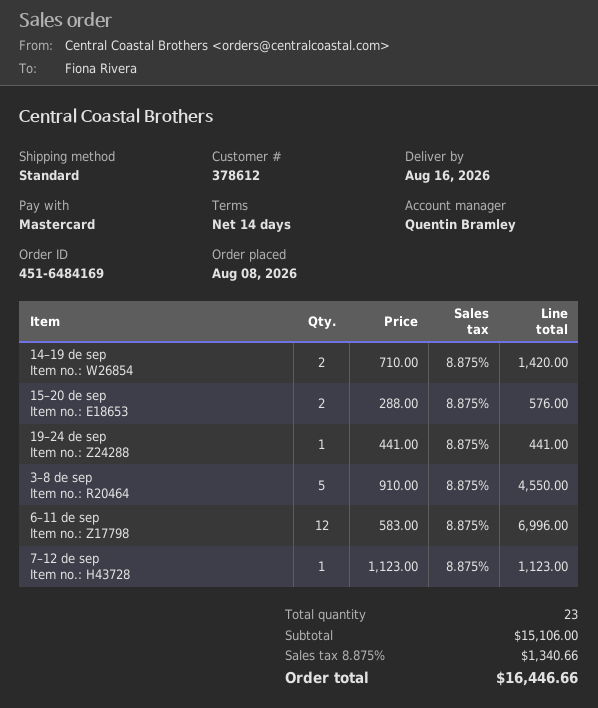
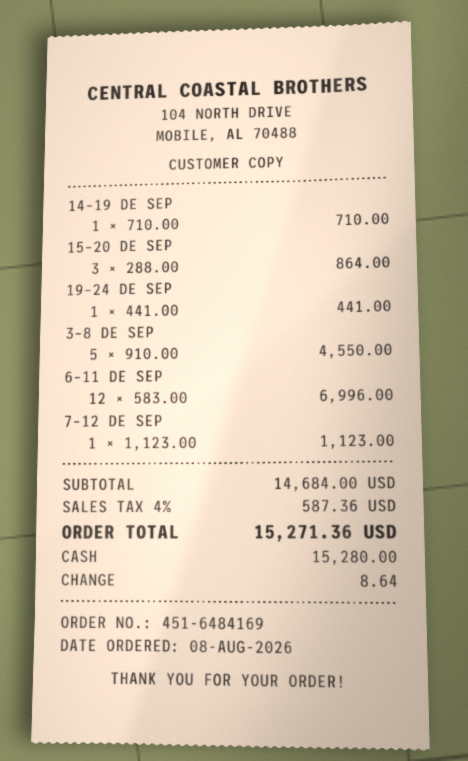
payment method: Mastercard -> cash
14–19 de sep: 2 x 710.00 = 1420.00 -> 1 x 710.00 = 710.00
15–20 de sep: 2 x 288.00 = 576.00 -> 3 x 288.00 = 864.00
subtotal: 15106.00 -> 14684.00
tax: 8.875% = 1340.66 -> 4% = 587.36
total: 16446.66 -> 15271.36

